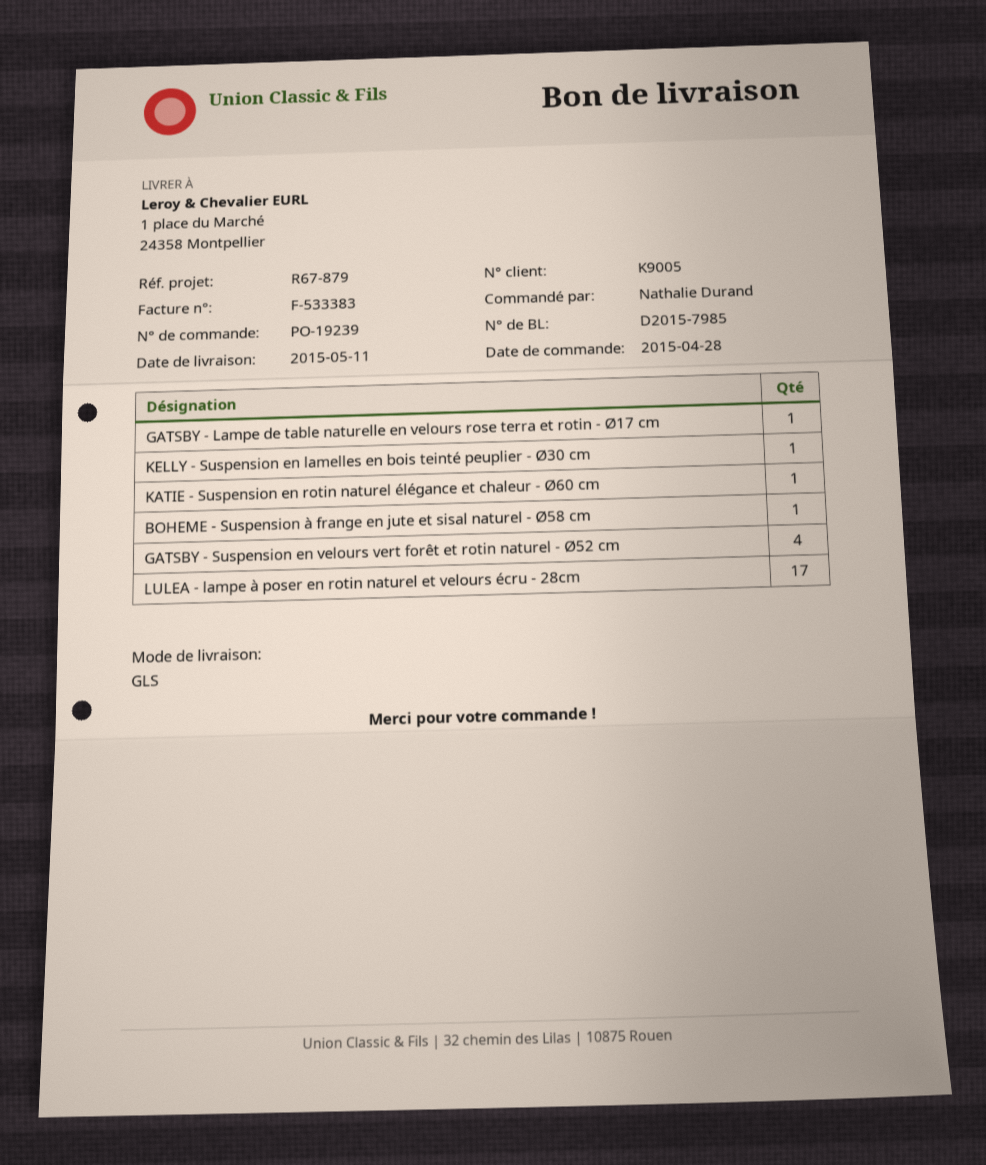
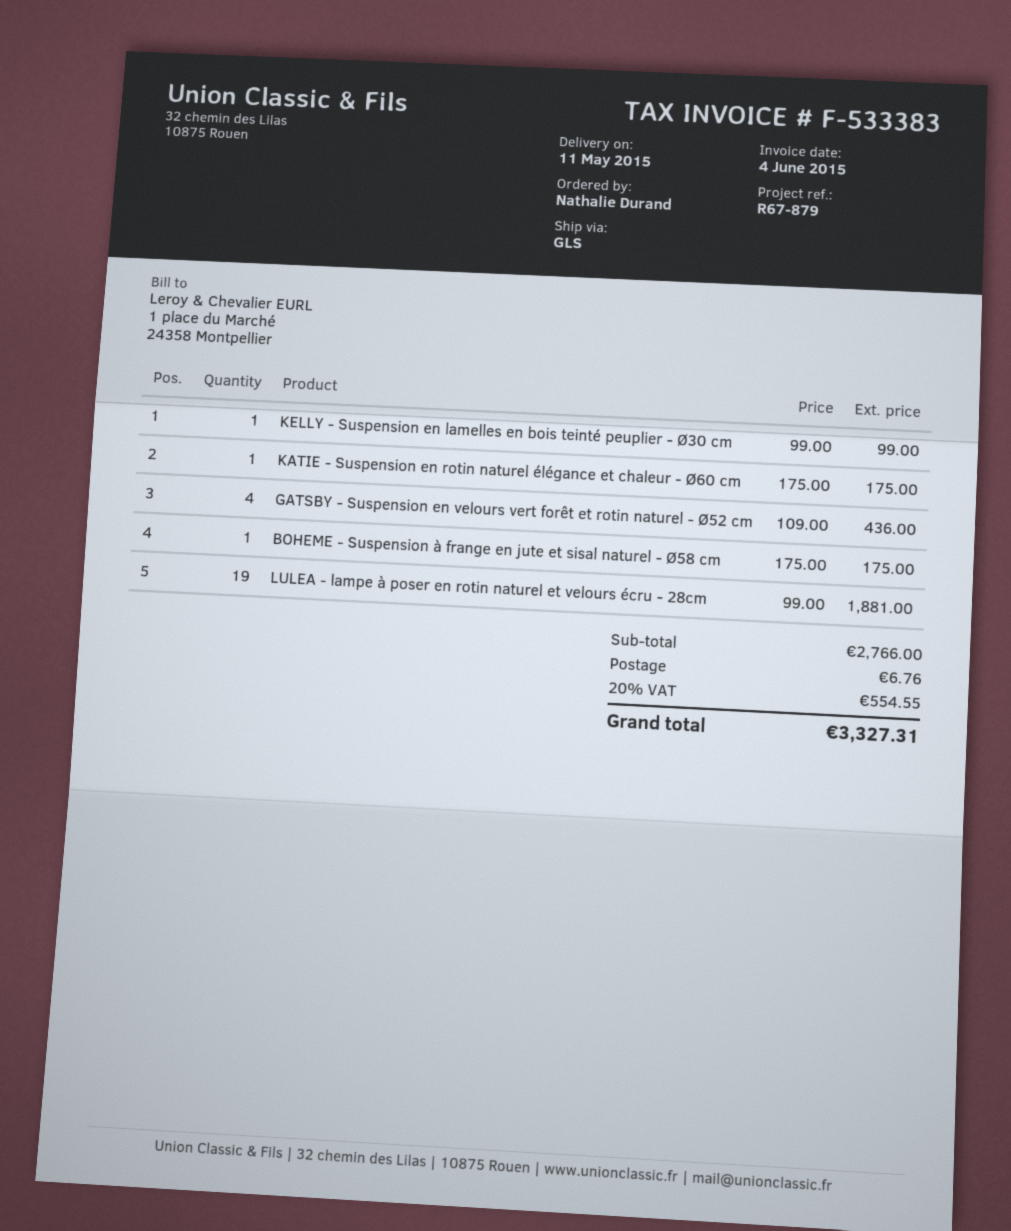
GATSBY - Lampe de table naturelle en velours rose terra et rotin - Ø17 cm: 1 -> none
LULEA - lampe à poser en rotin naturel et velours écru - 28cm: 17 -> 19

